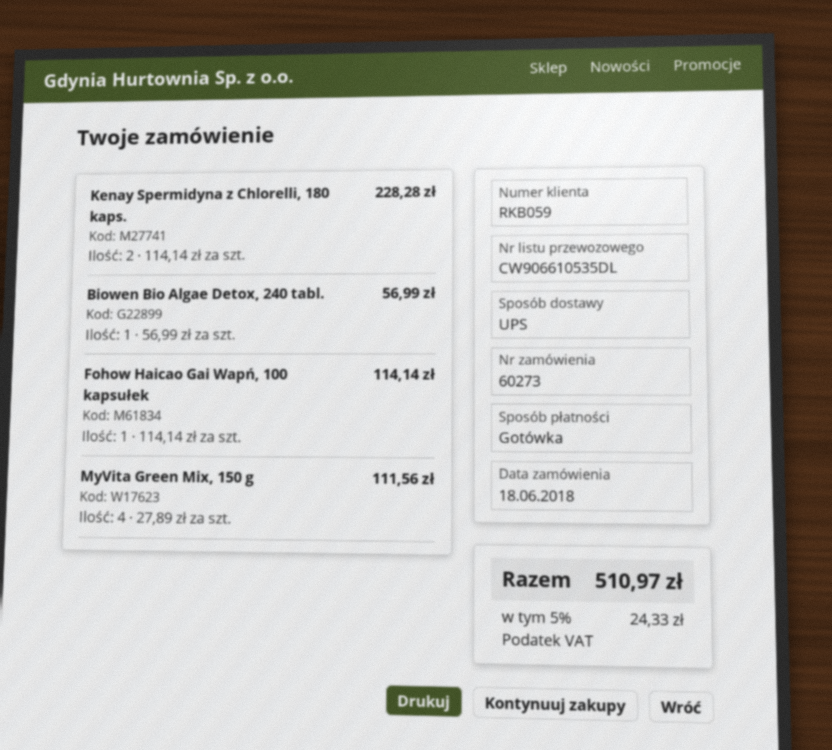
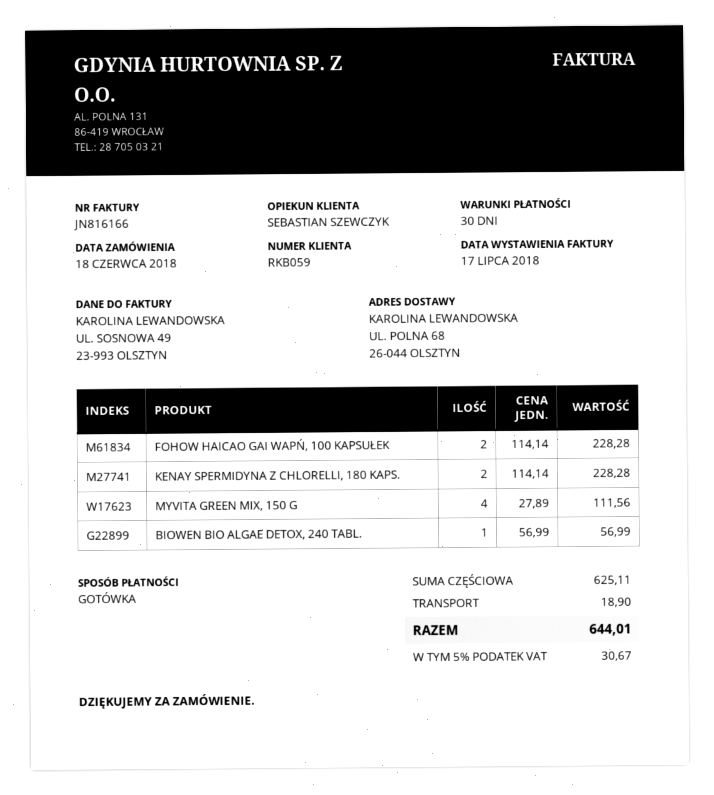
Fohow Haicao Gai Wapń, 100 kapsułek: 1 x 114.14 = 114.14 -> 2 x 114.14 = 228.28
shipping: none -> 18.90
tax: 5% = 24.33 -> 5% = 30.67
total: 510.97 -> 644.01

